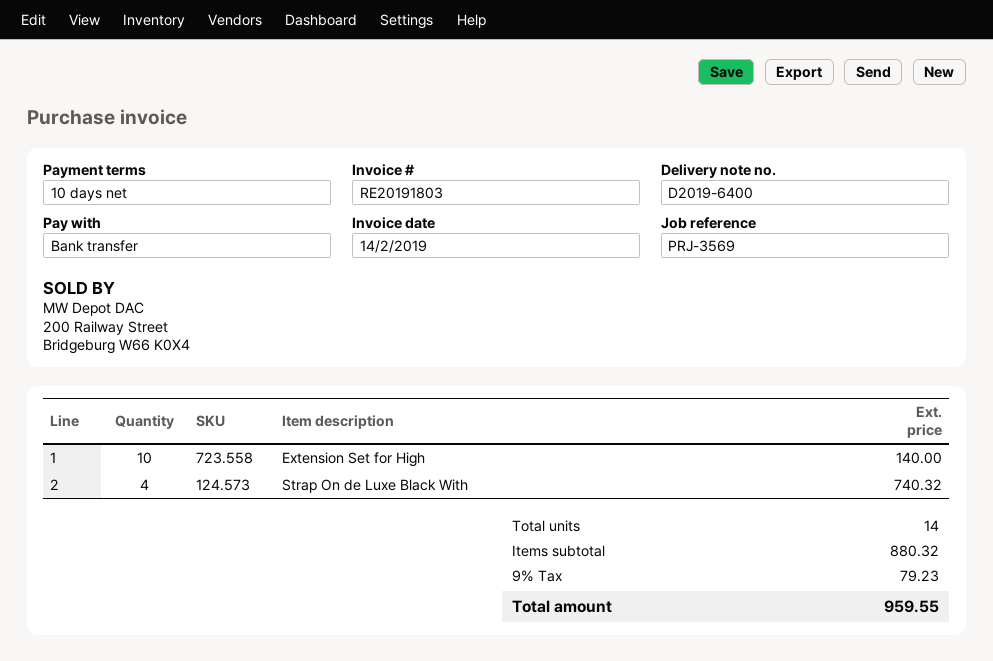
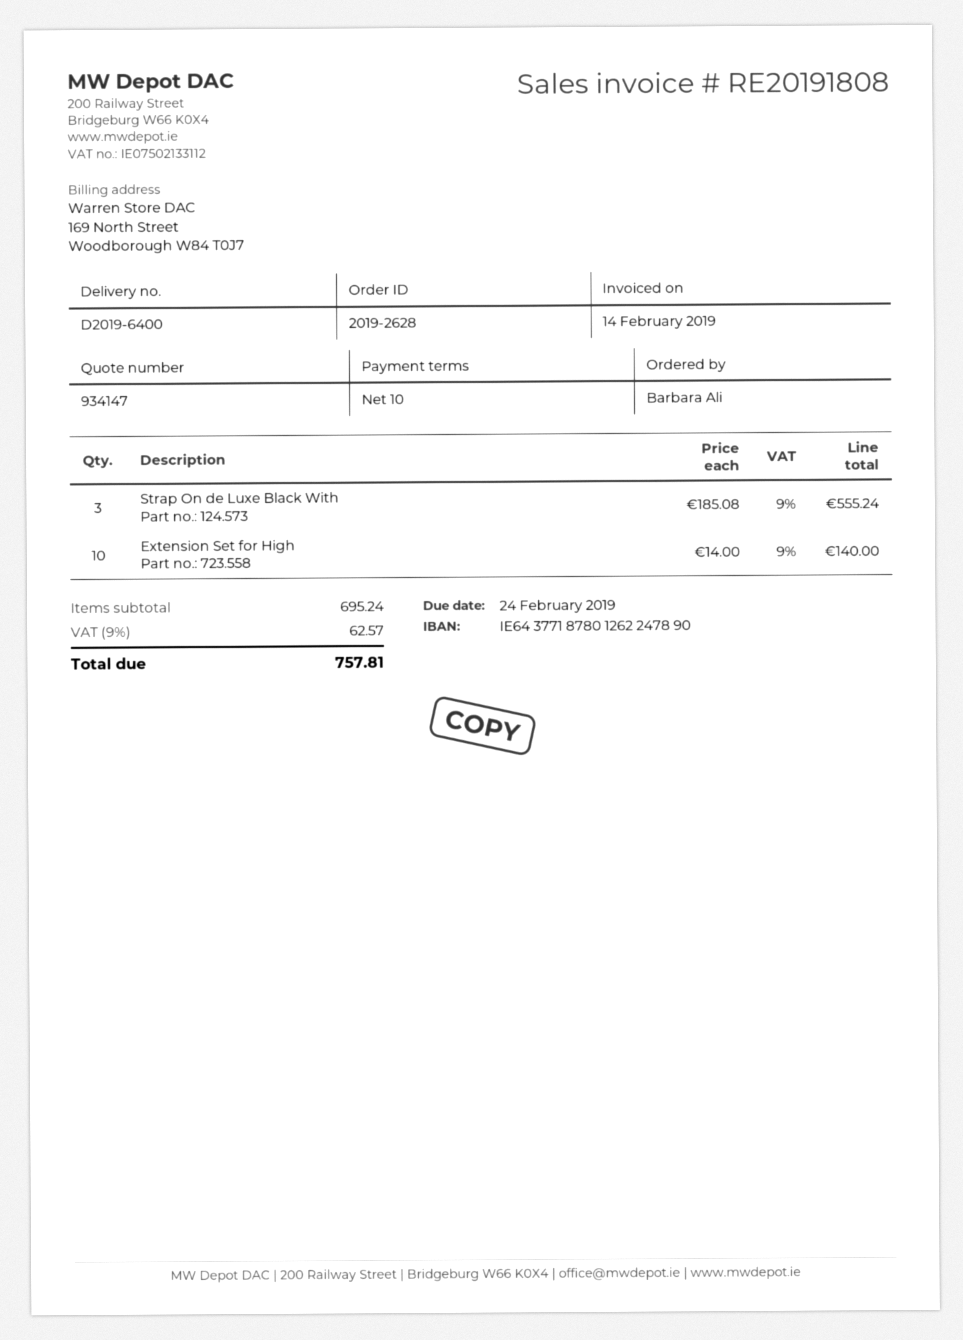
invoice number: RE20191803 -> RE20191808
Strap On de Luxe Black With: 4 for 740.32 -> 3 for 555.24
subtotal: 880.32 -> 695.24
tax: 9% = 79.23 -> 9% = 62.57
total: 959.55 -> 757.81

